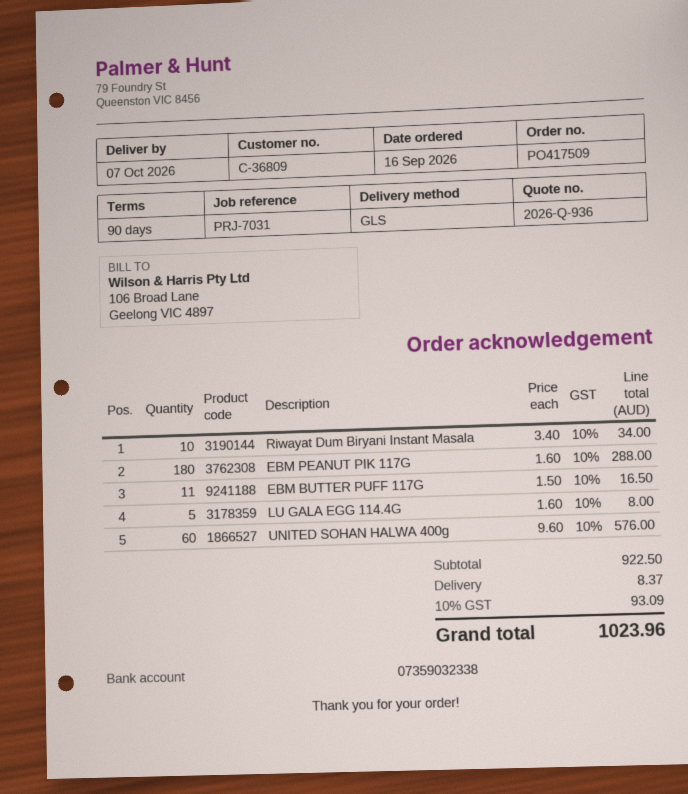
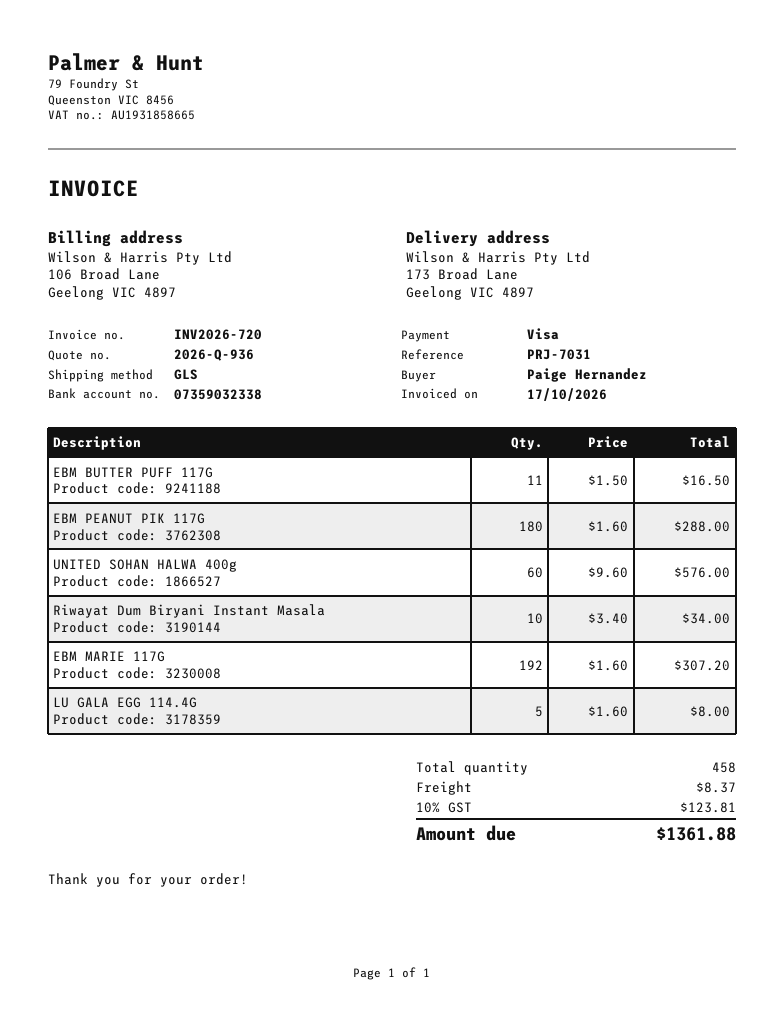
EBM MARIE 117G: none -> 192 x 1.60 = 307.20
tax: 10% = 93.09 -> 10% = 123.81
total: 1023.96 -> 1361.88

